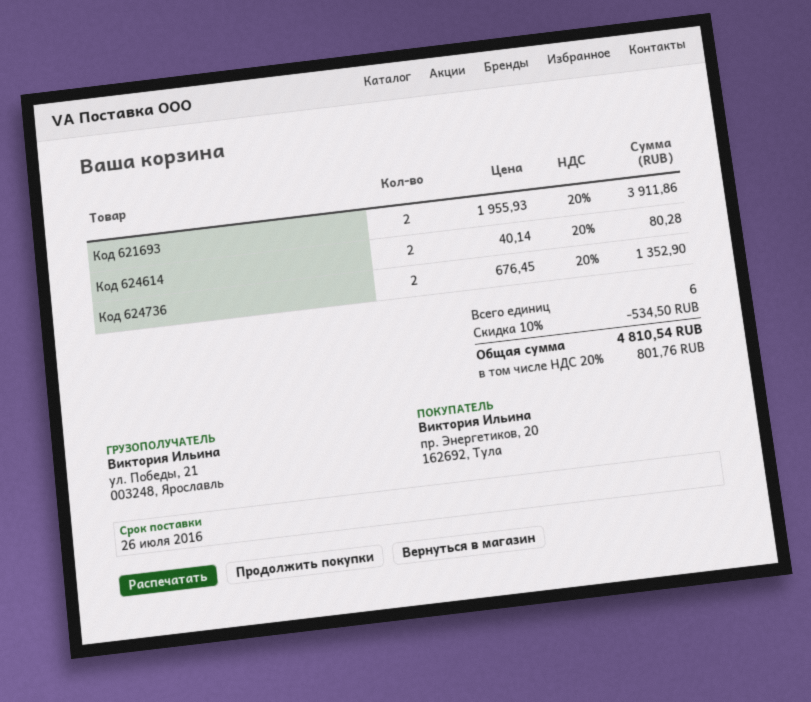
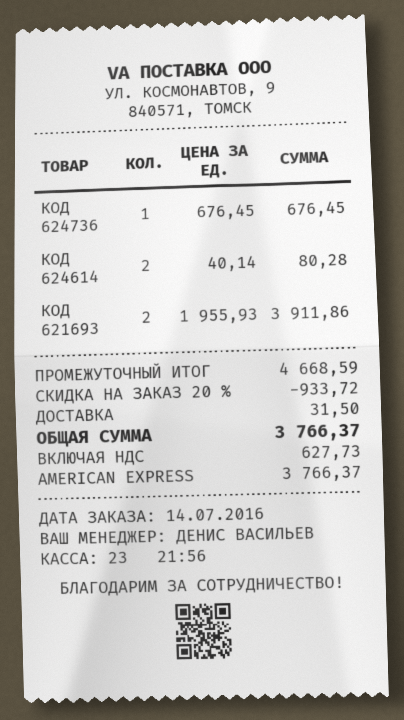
Код 624736: 2 x 676.45 = 1352.90 -> 1 x 676.45 = 676.45
discount: 10% = 534.50 -> 20% = 933.72
shipping: none -> 31.50
tax: 801.76 -> 627.73
total: 4810.54 -> 3766.37

